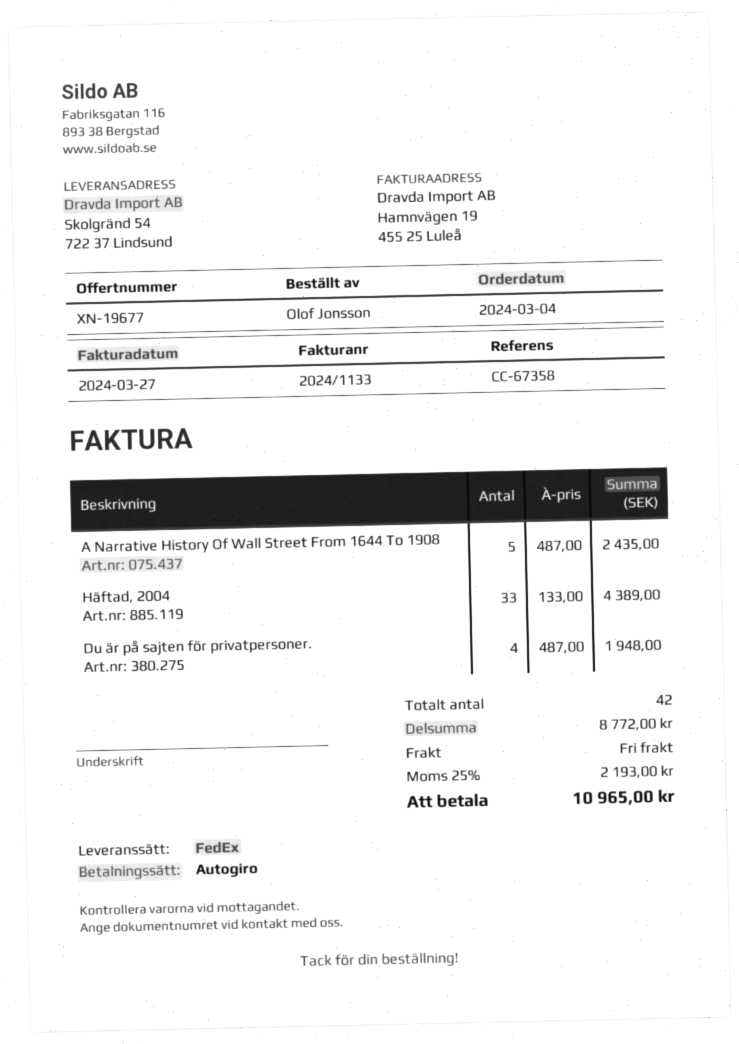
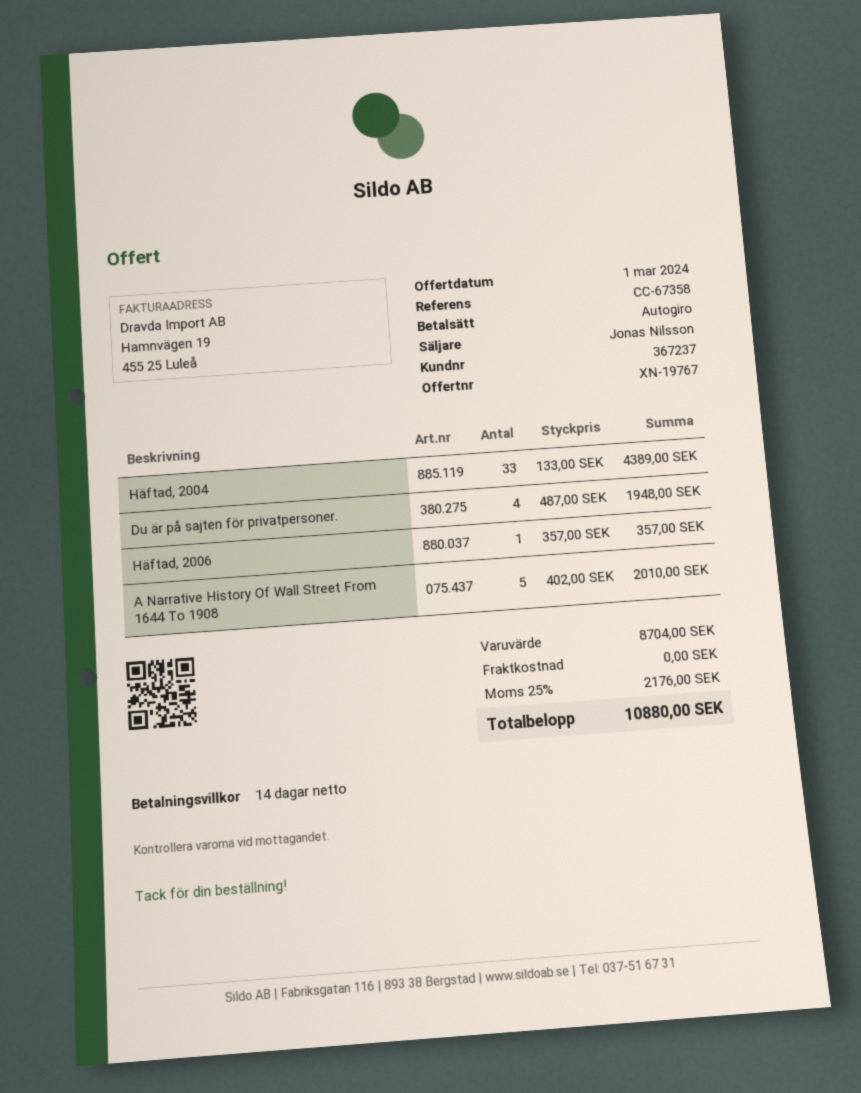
quote number: XN-19677 -> XN-19767
A Narrative History Of Wall Street From 1644 To 1908: 5 x 487.00 = 2435.00 -> 5 x 402.00 = 2010.00
Häftad, 2006: none -> 1 x 357.00 = 357.00
subtotal: 8772.00 -> 8704.00
tax: 25% = 2193.00 -> 25% = 2176.00
total: 10965.00 -> 10880.00

